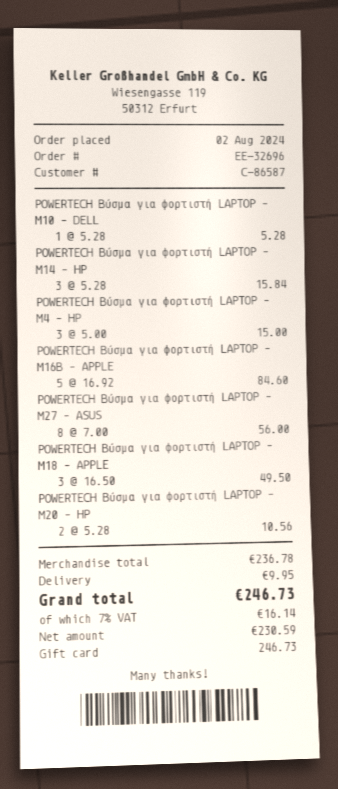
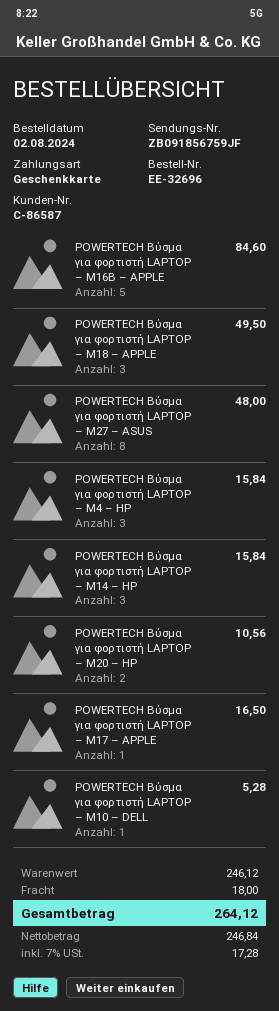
POWERTECH Βύσμα για φορτιστή LAPTOP – M4 – HP: 3 for 15.00 -> 3 for 15.84
POWERTECH Βύσμα για φορτιστή LAPTOP – M27 – ASUS: 8 for 56.00 -> 8 for 48.00
POWERTECH Βύσμα για φορτιστή LAPTOP – M17 – APPLE: none -> 1 for 16.50
subtotal: 236.78 -> 246.12
shipping: 9.95 -> 18.00
net: 230.59 -> 246.84
tax: 7% = 16.14 -> 7% = 17.28
total: 246.73 -> 264.12

